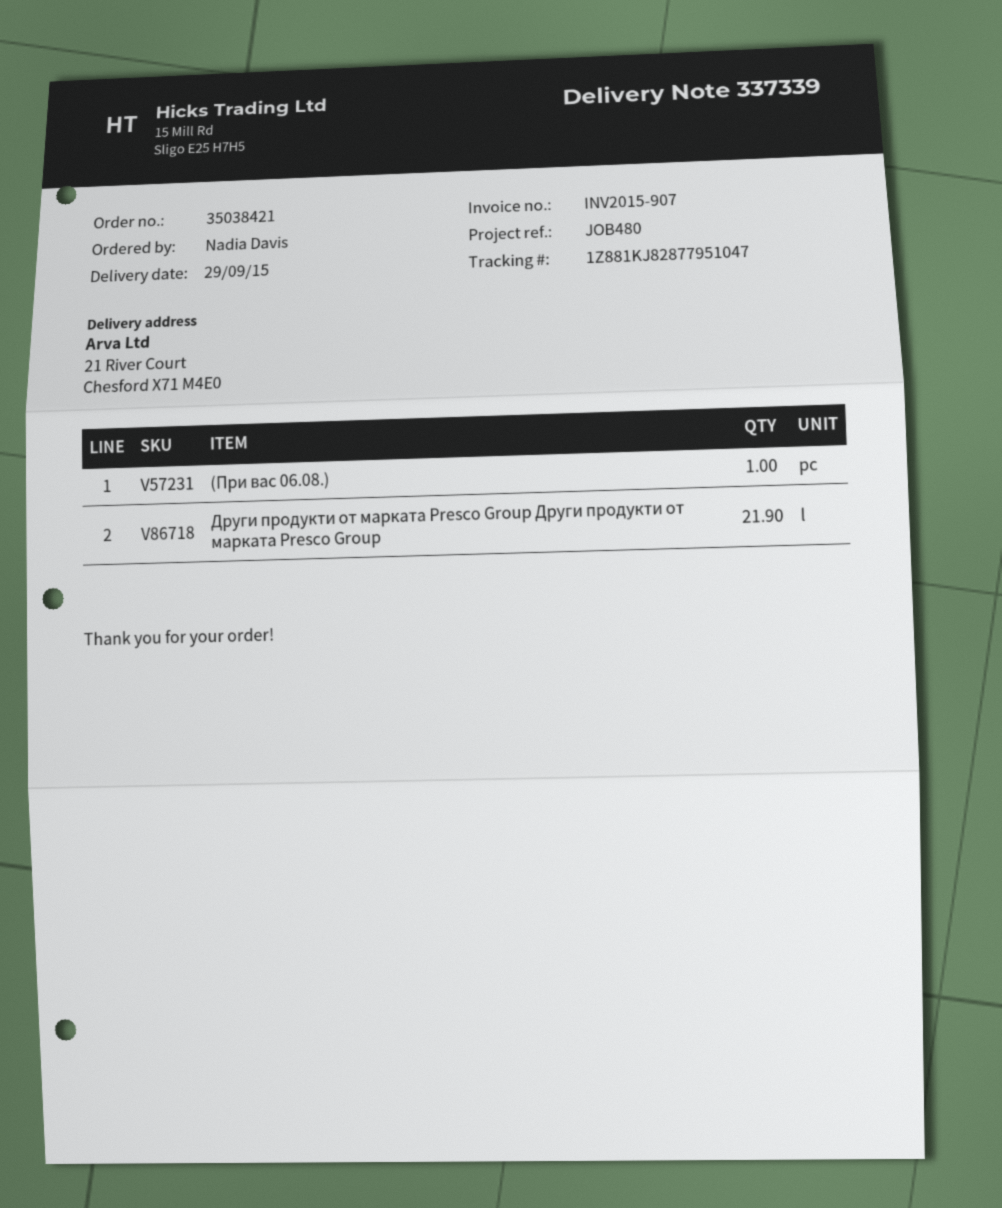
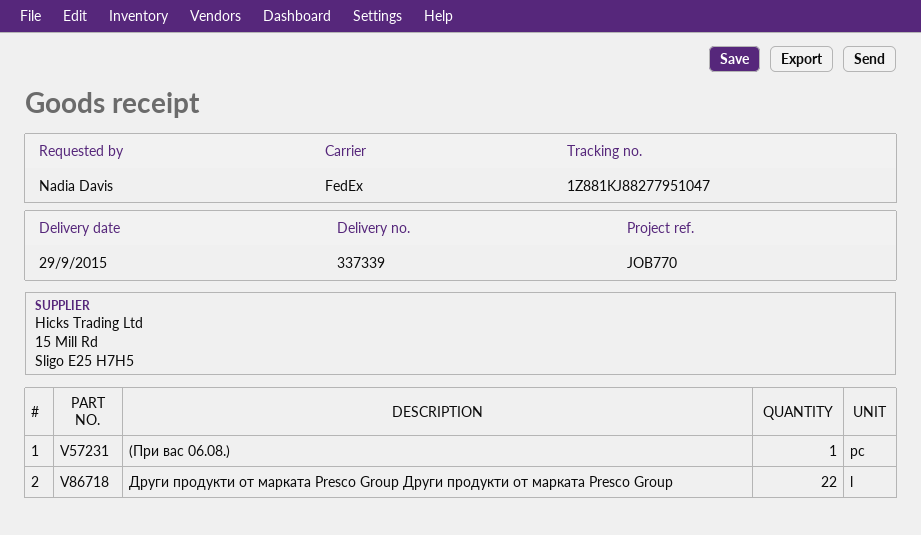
reference: JOB480 -> JOB770
tracking number: 1Z881KJ82877951047 -> 1Z881KJ88277951047
Други продукти от марката Presco Group Други продукти от марката Presco Group: 21.9 -> 22

